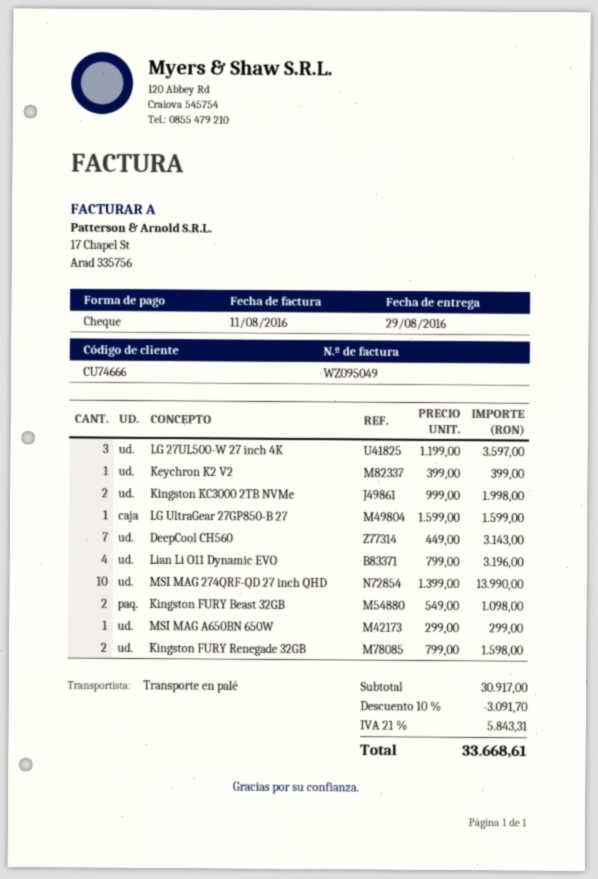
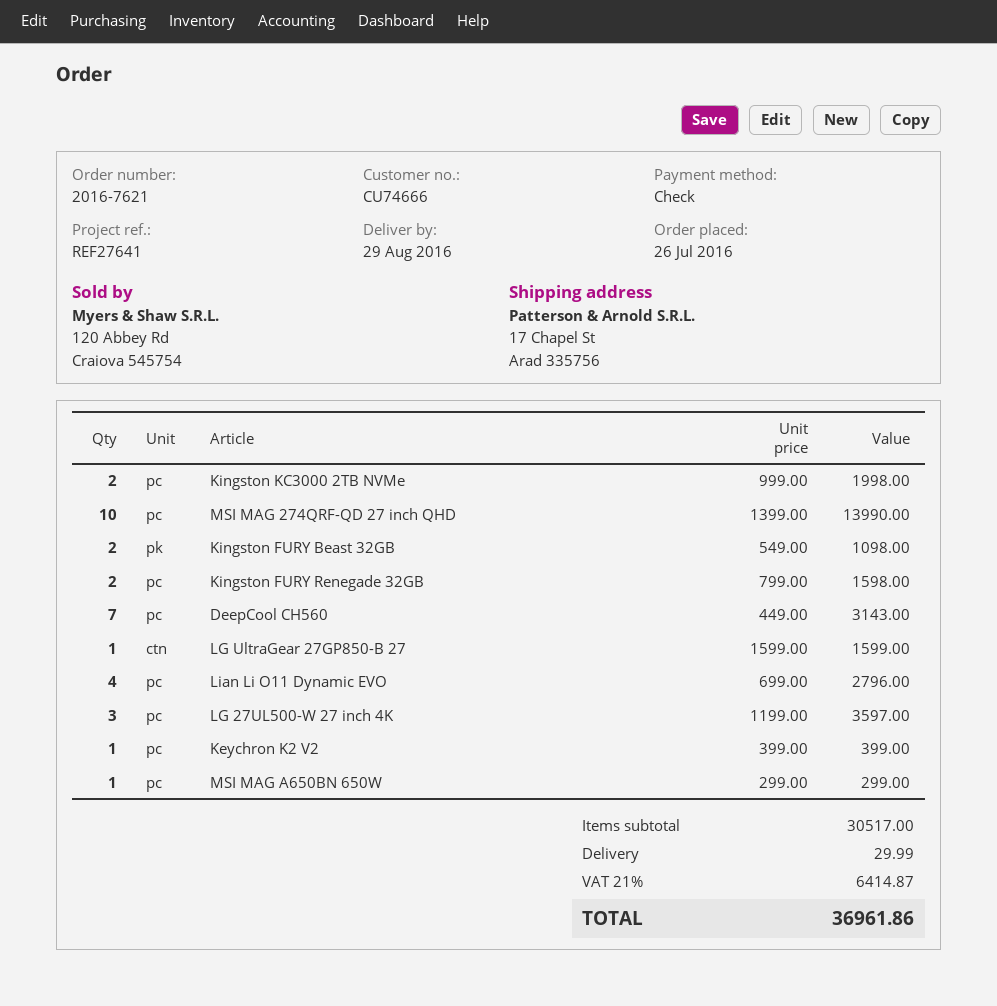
Lian Li O11 Dynamic EVO: 4 x 799.00 = 3196.00 -> 4 x 699.00 = 2796.00
subtotal: 30917.00 -> 30517.00
discount: 10% = 3091.70 -> none
shipping: none -> 29.99
tax: 21% = 5843.31 -> 21% = 6414.87
total: 33668.61 -> 36961.86

